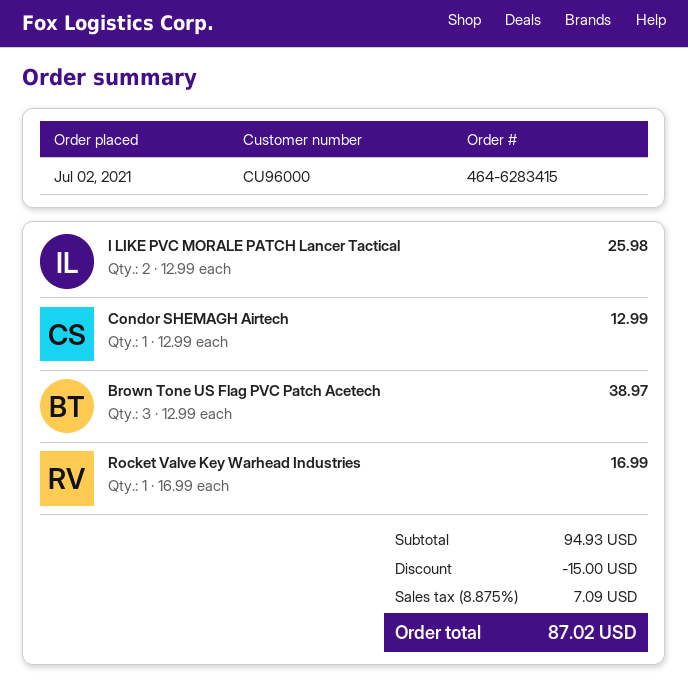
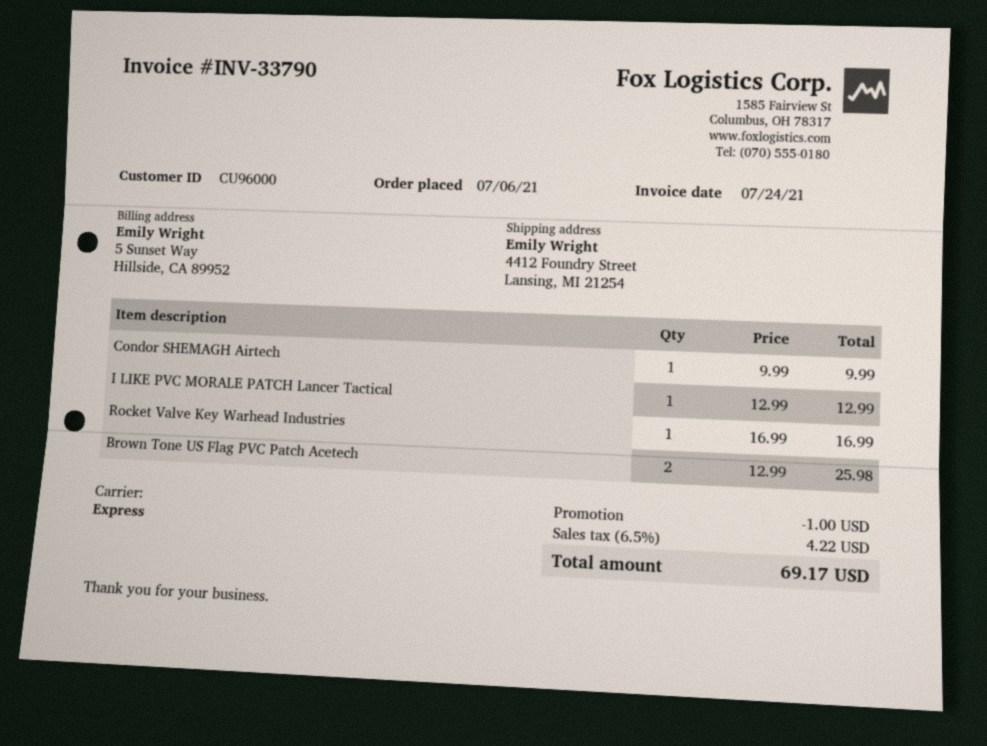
order date: 2021-07-02 -> 2021-07-06
I LIKE PVC MORALE PATCH Lancer Tactical: 2 x 12.99 = 25.98 -> 1 x 12.99 = 12.99
Condor SHEMAGH Airtech: 1 x 12.99 = 12.99 -> 1 x 9.99 = 9.99
Brown Tone US Flag PVC Patch Acetech: 3 x 12.99 = 38.97 -> 2 x 12.99 = 25.98
discount: 15.00 -> 1.00
tax: 8.875% = 7.09 -> 6.5% = 4.22
total: 87.02 -> 69.17

